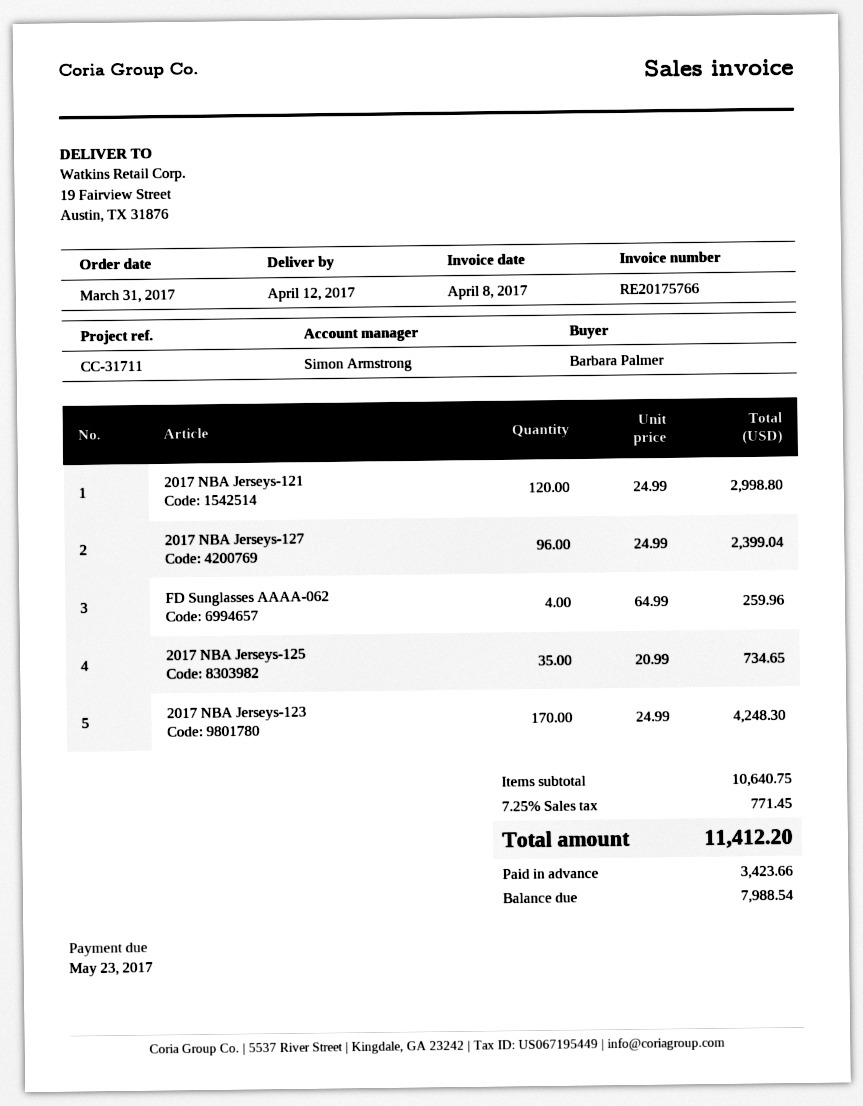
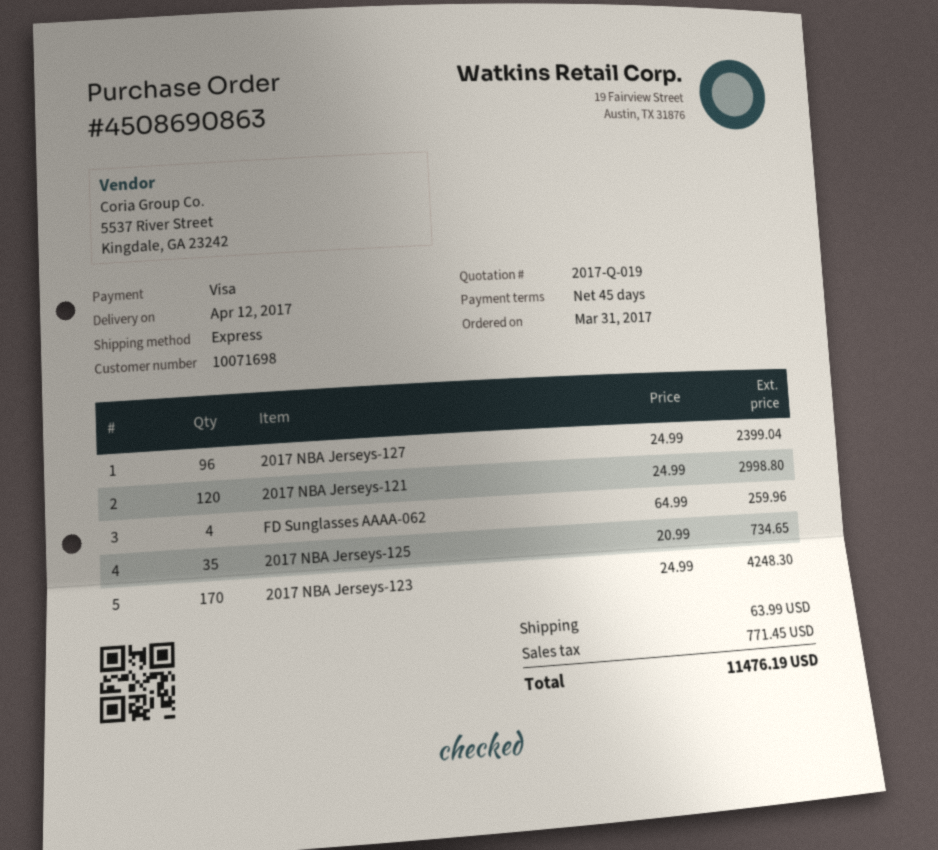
shipping: none -> 63.99
total: 11412.20 -> 11476.19

